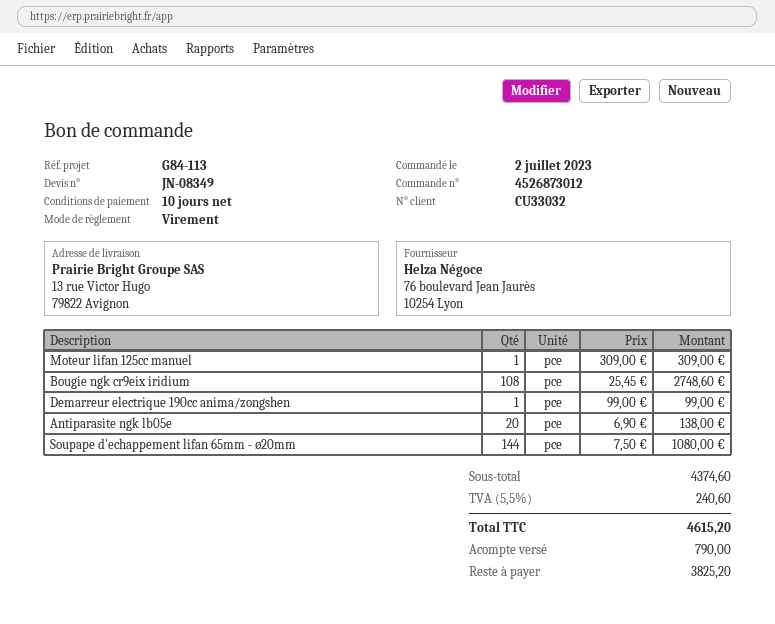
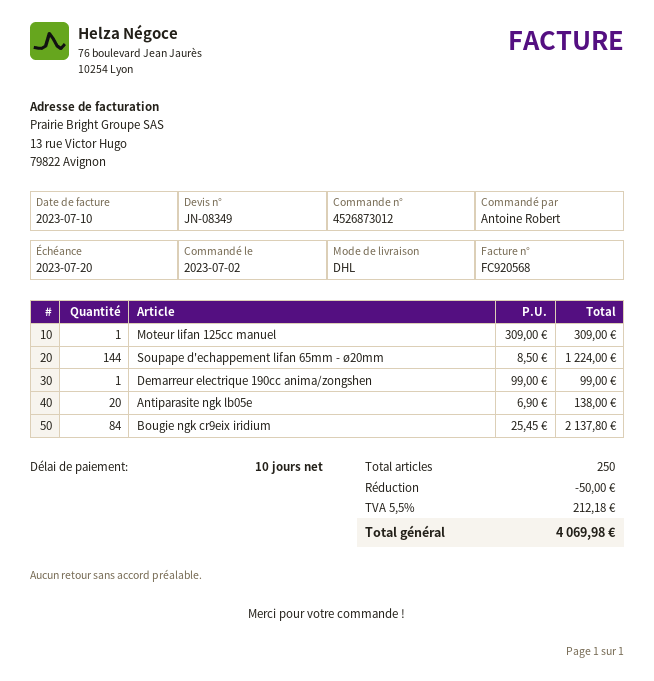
Bougie ngk cr9eix iridium: 108 x 25.45 = 2748.60 -> 84 x 25.45 = 2137.80
Soupape d'echappement lifan 65mm - ø20mm: 144 x 7.50 = 1080.00 -> 144 x 8.50 = 1224.00
discount: none -> 50.00
tax: 5.5% = 240.60 -> 5.5% = 212.18
total: 4615.20 -> 4069.98

